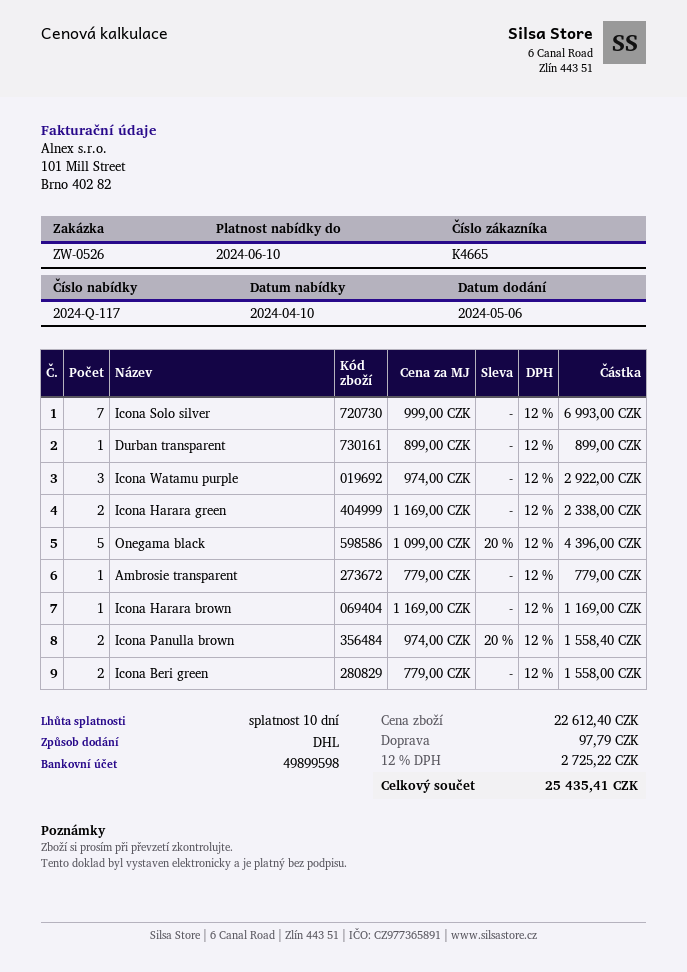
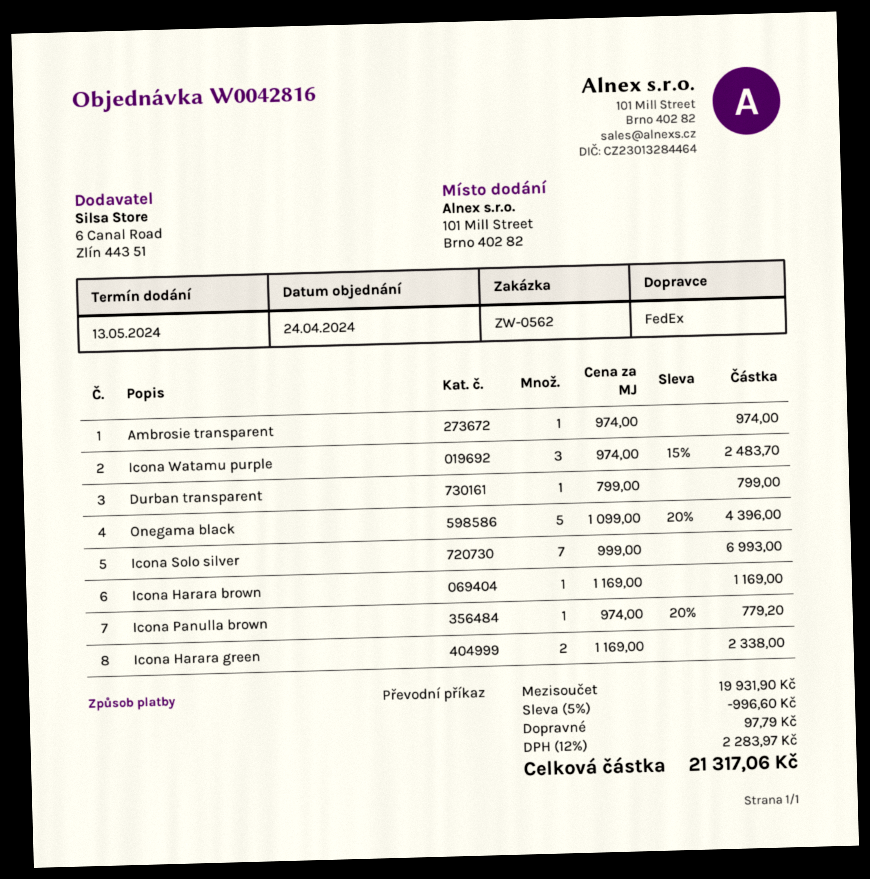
delivery date: 2024-05-06 -> 2024-05-13
reference: ZW-0526 -> ZW-0562
shipping method: DHL -> FedEx
Durban transparent: 1 x 899.00 = 899.00 -> 1 x 799.00 = 799.00
Icona Watamu purple: 3 x 974.00 = 2922.00 -> 3 x 974.00 - 15% = 2483.70
Ambrosie transparent: 1 x 779.00 = 779.00 -> 1 x 974.00 = 974.00
Icona Panulla brown: 2 x 974.00 - 20% = 1558.40 -> 1 x 974.00 - 20% = 779.20
Icona Beri green: 2 x 779.00 = 1558.00 -> none
subtotal: 22612.40 -> 19931.90
discount: none -> 5% = 996.60
tax: 12% = 2725.22 -> 12% = 2283.97
total: 25435.41 -> 21317.06

